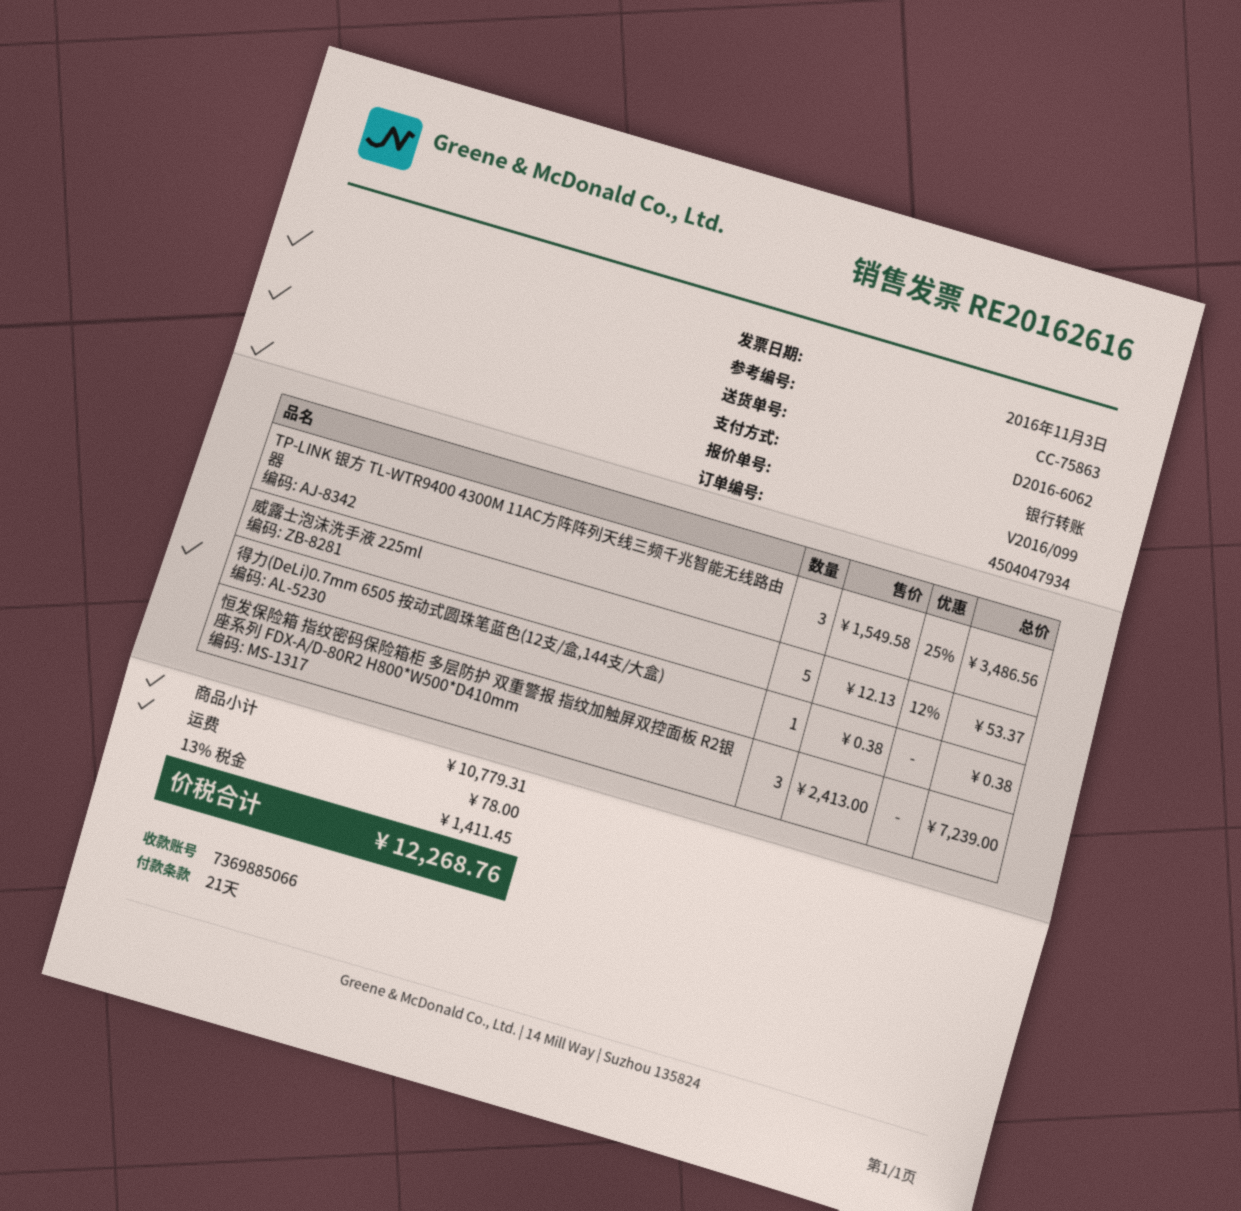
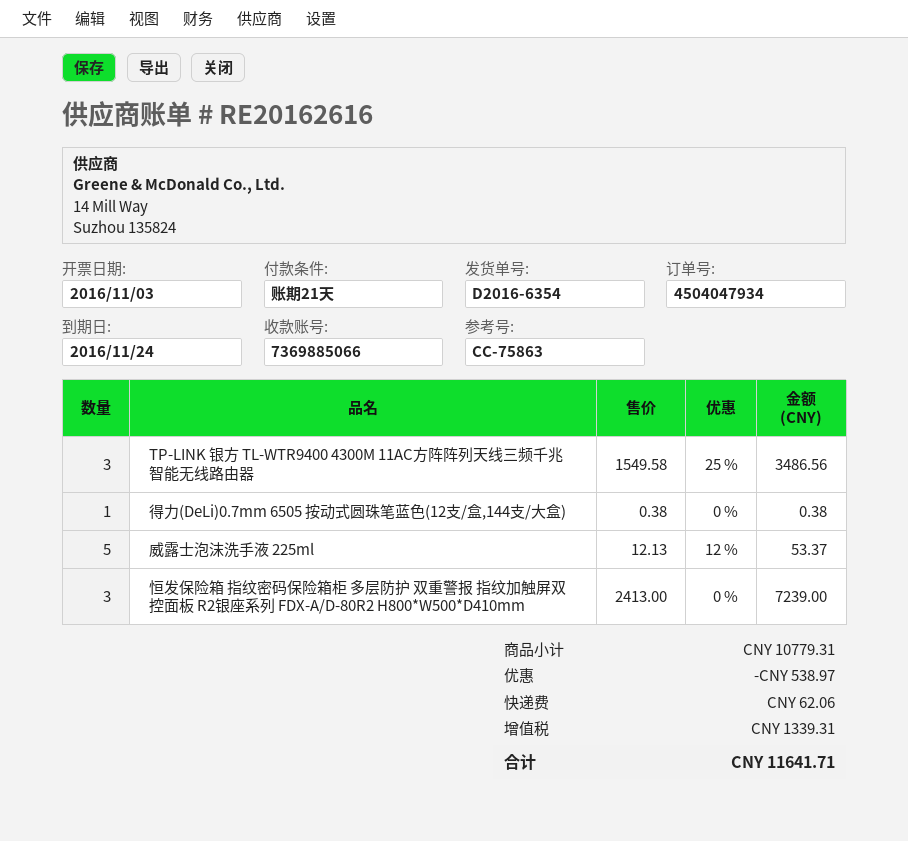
delivery note number: D2016-6062 -> D2016-6354
discount: none -> 538.97
shipping: 78.00 -> 62.06
tax: 1411.45 -> 1339.31
total: 12268.76 -> 11641.71

